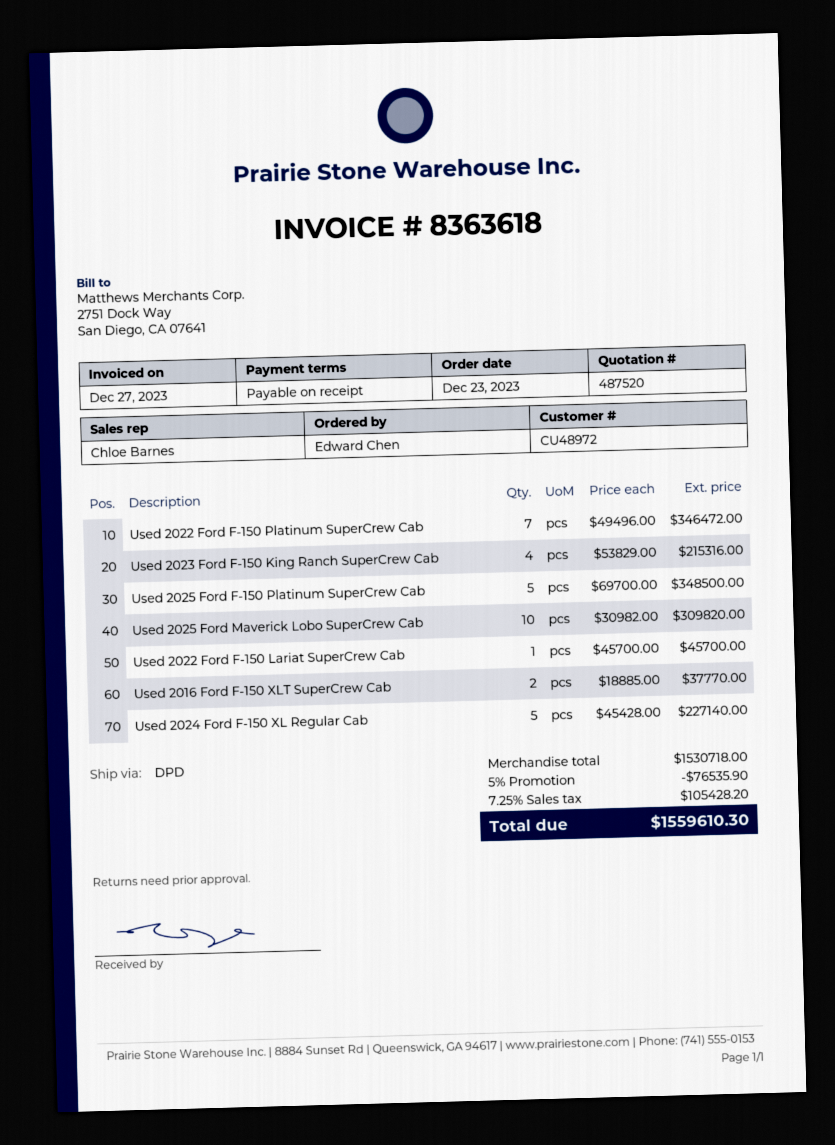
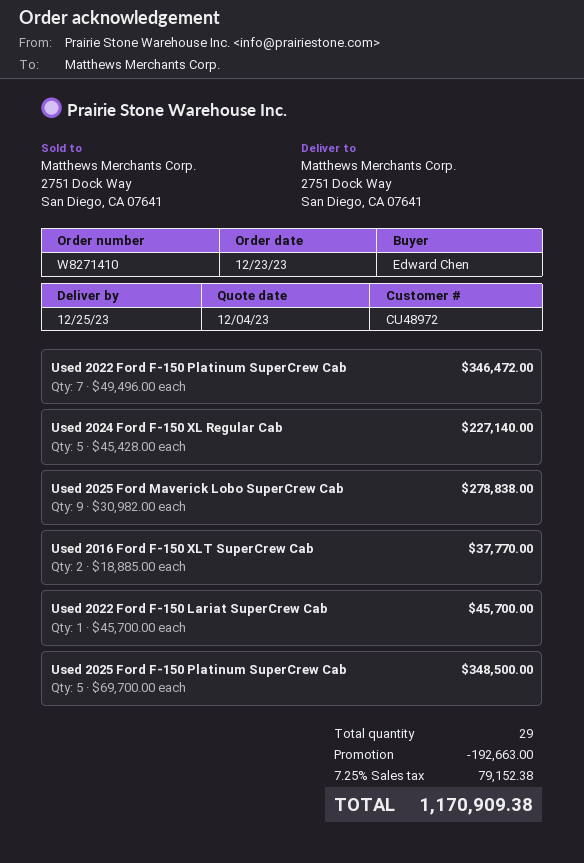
Used 2023 Ford F-150 King Ranch SuperCrew Cab: 4 x 53829.00 = 215316.00 -> none
Used 2025 Ford Maverick Lobo SuperCrew Cab: 10 x 30982.00 = 309820.00 -> 9 x 30982.00 = 278838.00
discount: 76535.90 -> 192663.00
tax: 7.25% = 105428.20 -> 7.25% = 79152.38
total: 1559610.30 -> 1170909.38

